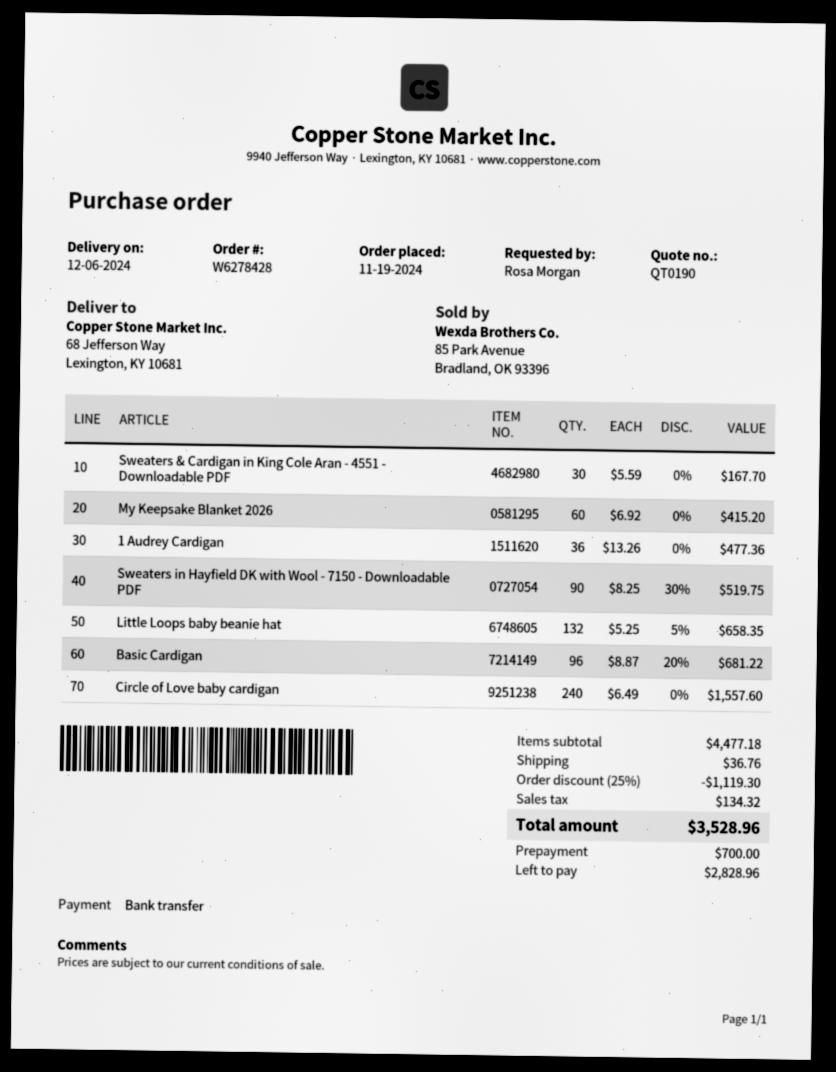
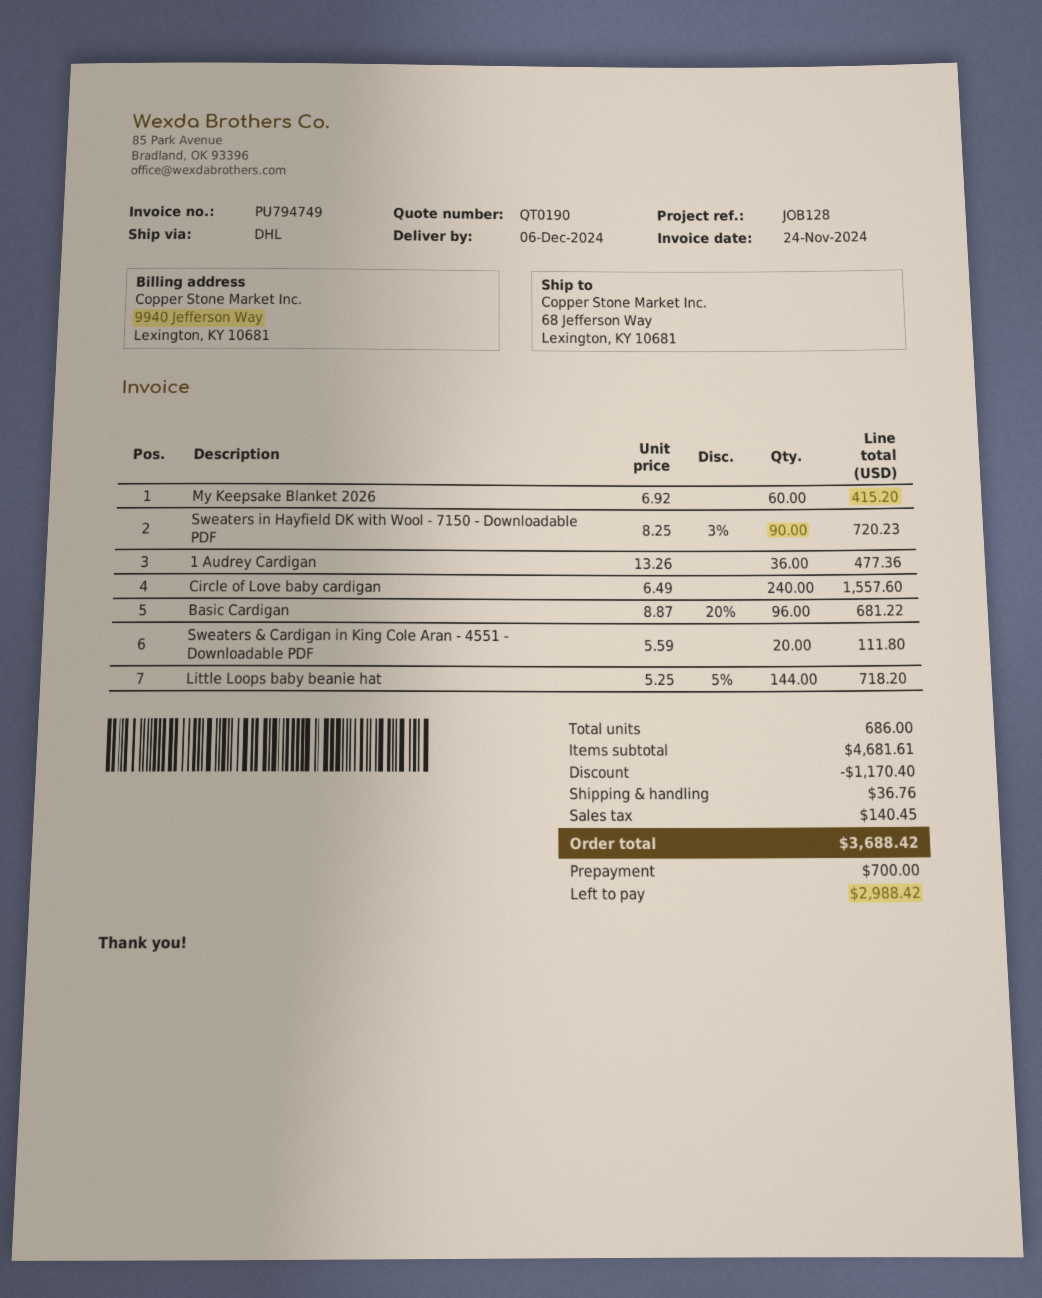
Sweaters & Cardigan in King Cole Aran - 4551 - Downloadable PDF: 30 x 5.59 = 167.70 -> 20 x 5.59 = 111.80
Sweaters in Hayfield DK with Wool - 7150 - Downloadable PDF: 90 x 8.25 - 30% = 519.75 -> 90 x 8.25 - 3% = 720.23
Little Loops baby beanie hat: 132 x 5.25 - 5% = 658.35 -> 144 x 5.25 - 5% = 718.20
subtotal: 4477.18 -> 4681.61
discount: 1119.30 -> 1170.40
tax: 134.32 -> 140.45
total: 3528.96 -> 3688.42
balance: 2828.96 -> 2988.42

